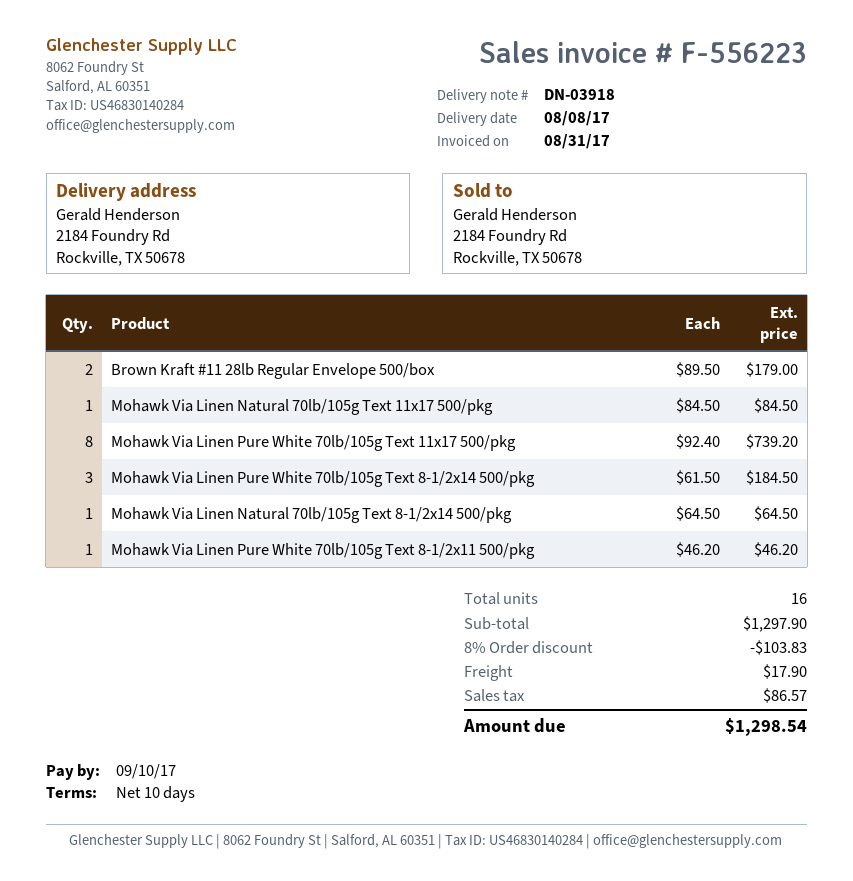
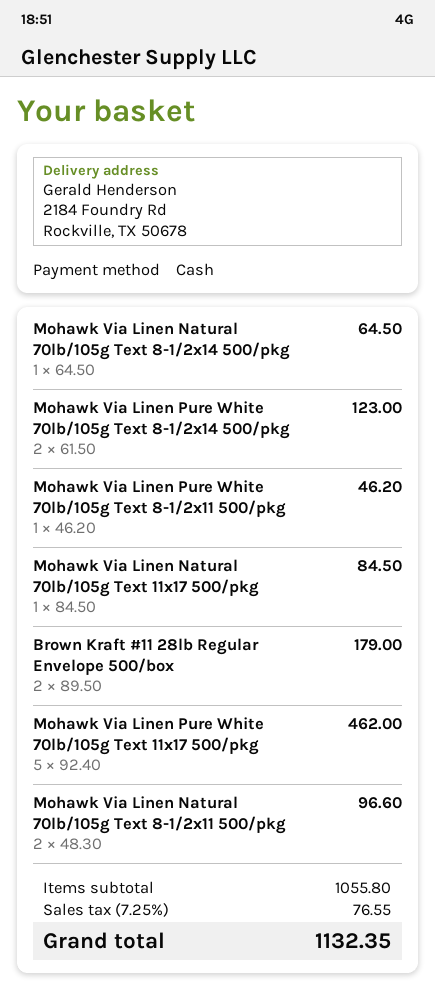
Mohawk Via Linen Pure White 70lb/105g Text 11x17 500/pkg: 8 x 92.40 = 739.20 -> 5 x 92.40 = 462.00
Mohawk Via Linen Pure White 70lb/105g Text 8-1/2x14 500/pkg: 3 x 61.50 = 184.50 -> 2 x 61.50 = 123.00
Mohawk Via Linen Natural 70lb/105g Text 8-1/2x11 500/pkg: none -> 2 x 48.30 = 96.60
subtotal: 1297.90 -> 1055.80
discount: 8% = 103.83 -> none
shipping: 17.90 -> none
tax: 86.57 -> 76.55
total: 1298.54 -> 1132.35

